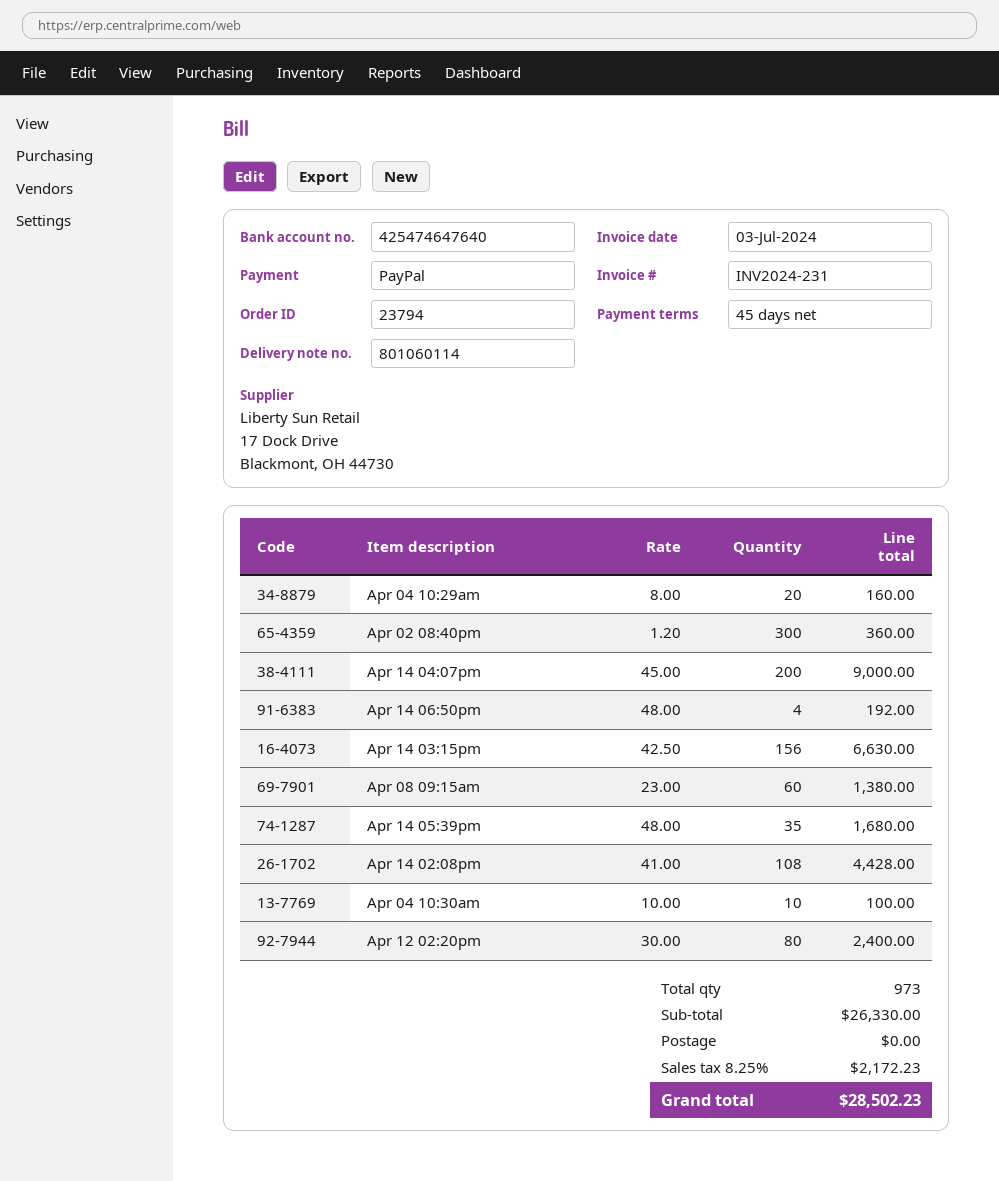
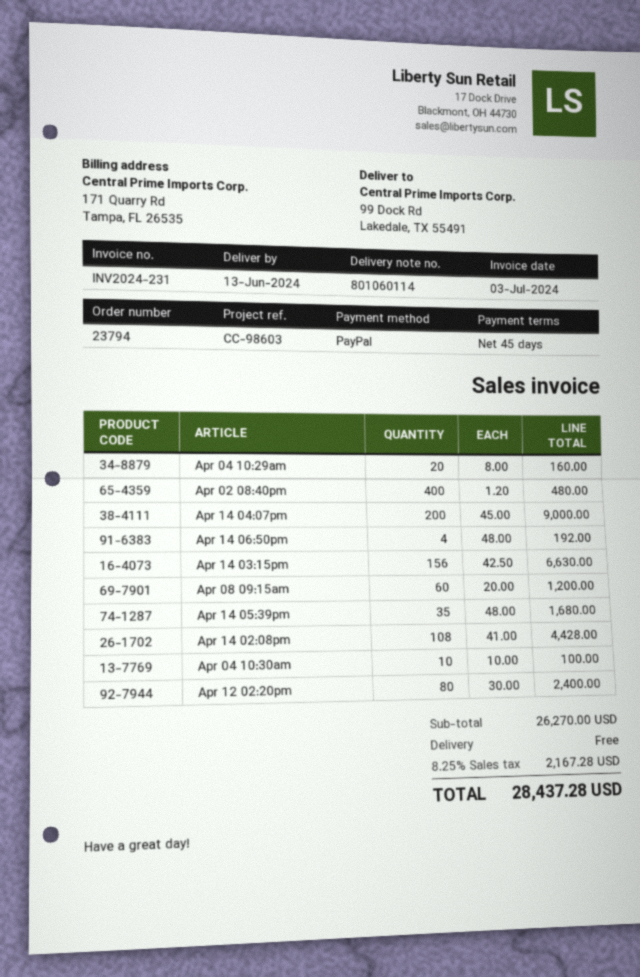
Apr 02 08:40pm: 300 x 1.20 = 360.00 -> 400 x 1.20 = 480.00
Apr 08 09:15am: 60 x 23.00 = 1380.00 -> 60 x 20.00 = 1200.00
subtotal: 26330.00 -> 26270.00
tax: 8.25% = 2172.23 -> 8.25% = 2167.28
total: 28502.23 -> 28437.28

